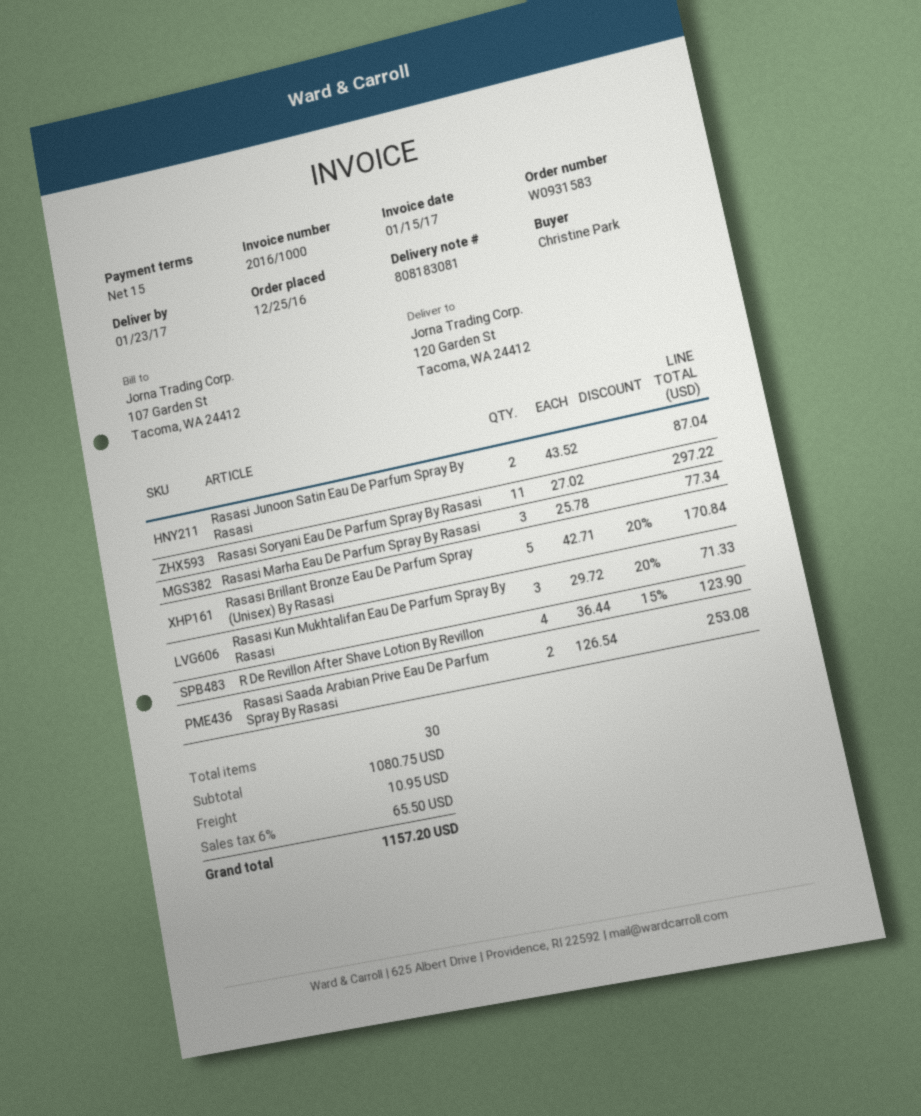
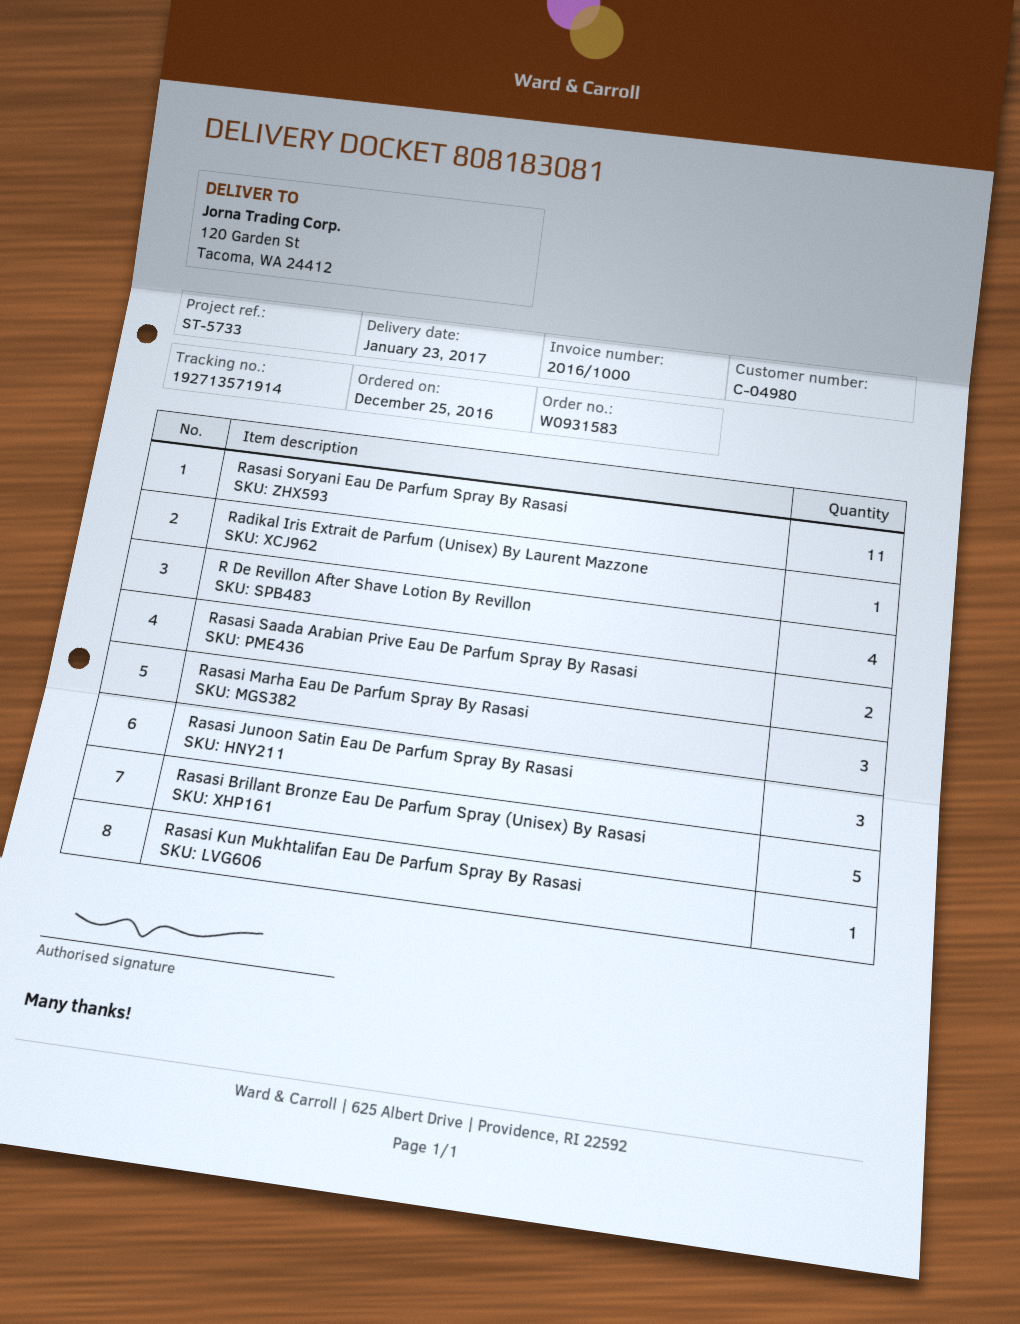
Rasasi Junoon Satin Eau De Parfum Spray By Rasasi: 2 -> 3
Rasasi Kun Mukhtalifan Eau De Parfum Spray By Rasasi: 3 -> 1
Radikal Iris Extrait de Parfum (Unisex) By Laurent Mazzone: none -> 1

